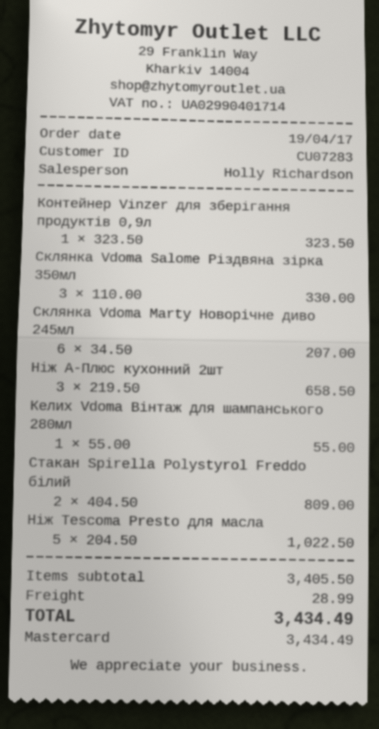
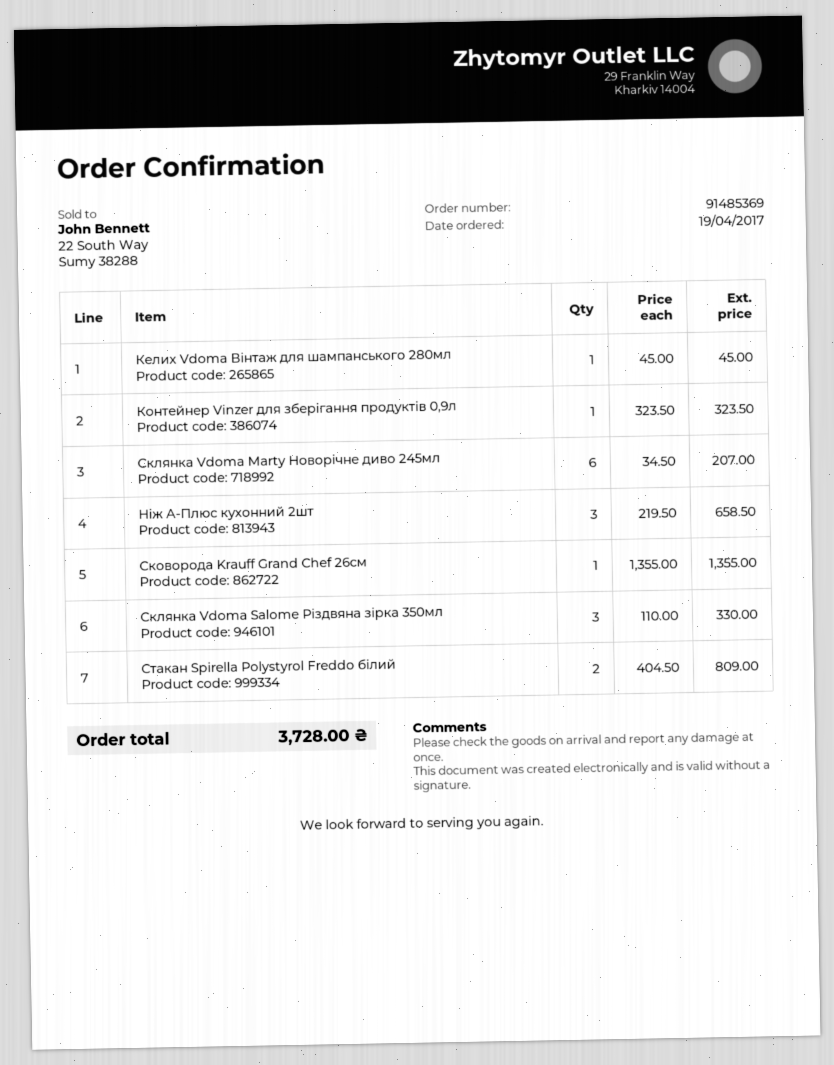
Келих Vdoma Вінтаж для шампанського 280мл: 1 x 55.00 = 55.00 -> 1 x 45.00 = 45.00
Ніж Tescoma Presto для масла: 5 x 204.50 = 1022.50 -> none
Сковорода Krauff Grand Chef 26см: none -> 1 x 1355.00 = 1355.00
shipping: 28.99 -> none
total: 3434.49 -> 3728.00

